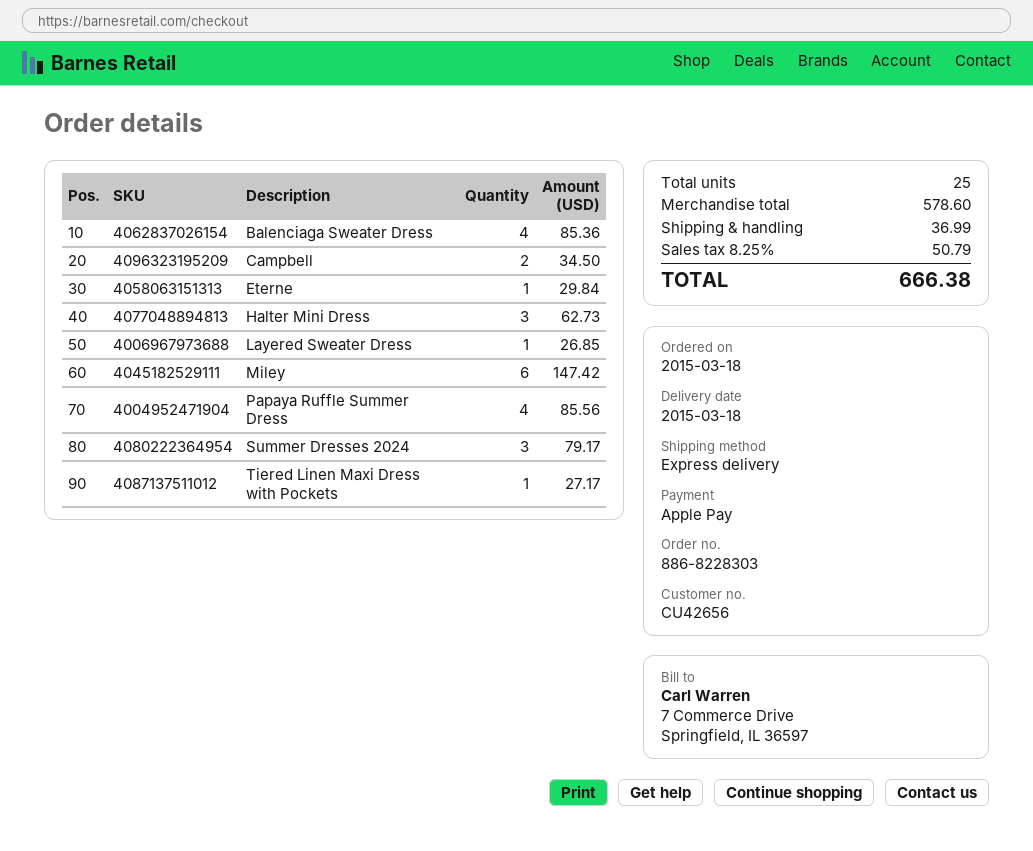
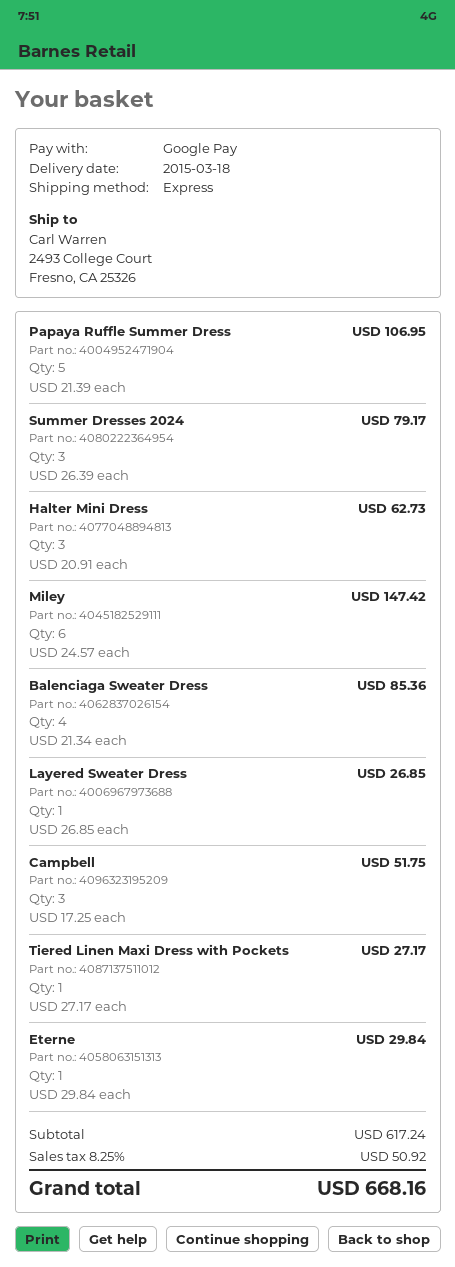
payment method: Apple Pay -> Google Pay
Campbell: 2 for 34.50 -> 3 for 51.75
Papaya Ruffle Summer Dress: 4 for 85.56 -> 5 for 106.95
subtotal: 578.60 -> 617.24
shipping: 36.99 -> none
tax: 8.25% = 50.79 -> 8.25% = 50.92
total: 666.38 -> 668.16

